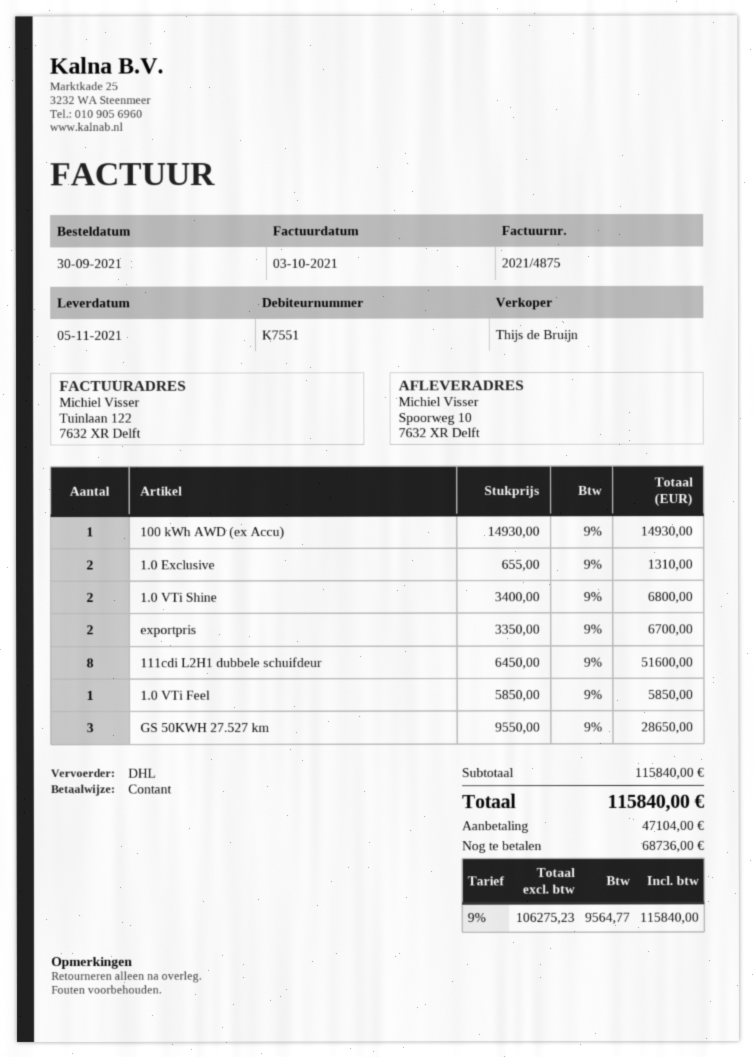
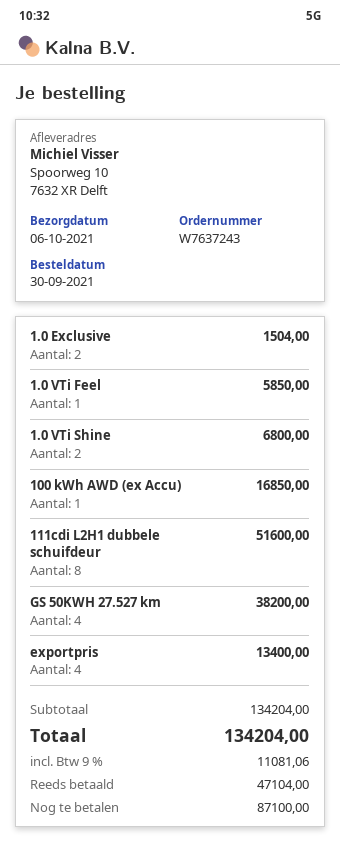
delivery date: 2021-11-05 -> 2021-10-06
100 kWh AWD (ex Accu): 1 for 14930.00 -> 1 for 16850.00
1.0 Exclusive: 2 for 1310.00 -> 2 for 1504.00
exportpris: 2 for 6700.00 -> 4 for 13400.00
GS 50KWH 27.527 km: 3 for 28650.00 -> 4 for 38200.00
subtotal: 115840.00 -> 134204.00
tax: 9% = 9564.77 -> 9% = 11081.06
total: 115840.00 -> 134204.00
balance: 68736.00 -> 87100.00

